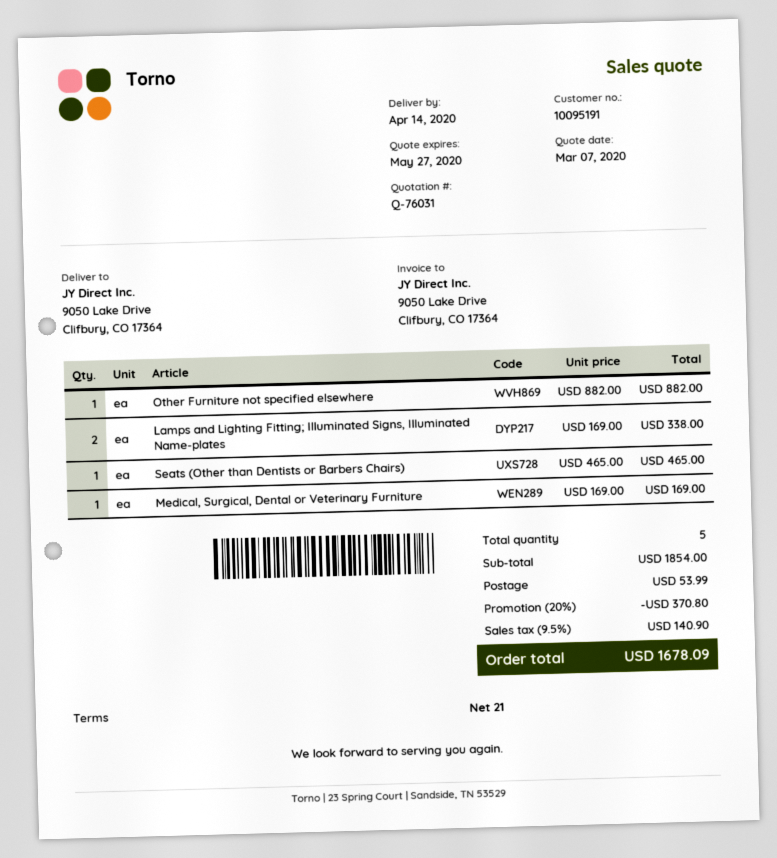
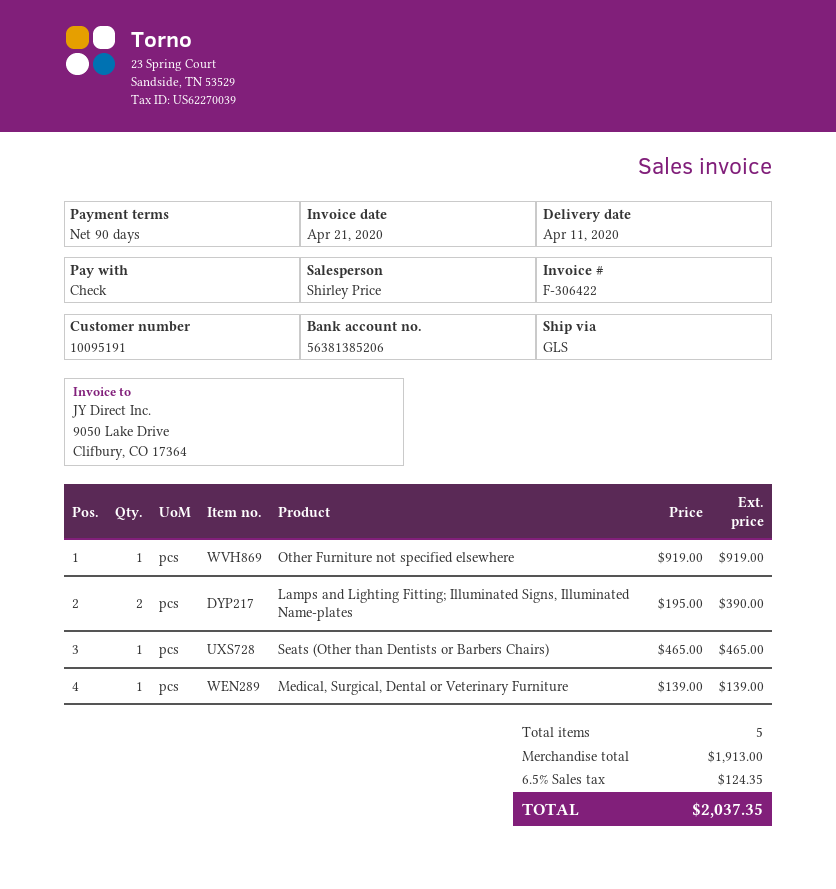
delivery date: 2020-04-14 -> 2020-04-11
payment terms: 21 days -> 90 days
Other Furniture not specified elsewhere: 1 x 882.00 = 882.00 -> 1 x 919.00 = 919.00
Lamps and Lighting Fitting; Illuminated Signs, Illuminated Name-plates: 2 x 169.00 = 338.00 -> 2 x 195.00 = 390.00
Medical, Surgical, Dental or Veterinary Furniture: 1 x 169.00 = 169.00 -> 1 x 139.00 = 139.00
subtotal: 1854.00 -> 1913.00
discount: 20% = 370.80 -> none
shipping: 53.99 -> none
tax: 9.5% = 140.90 -> 6.5% = 124.35
total: 1678.09 -> 2037.35

